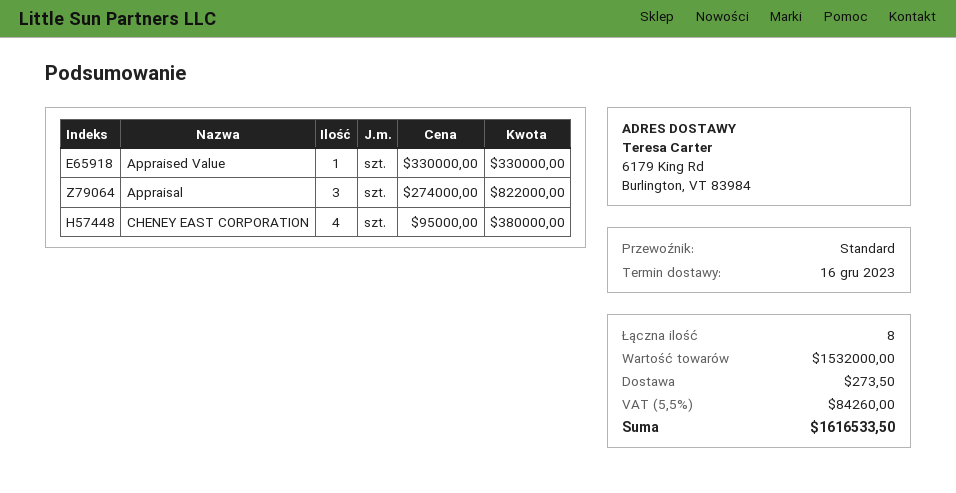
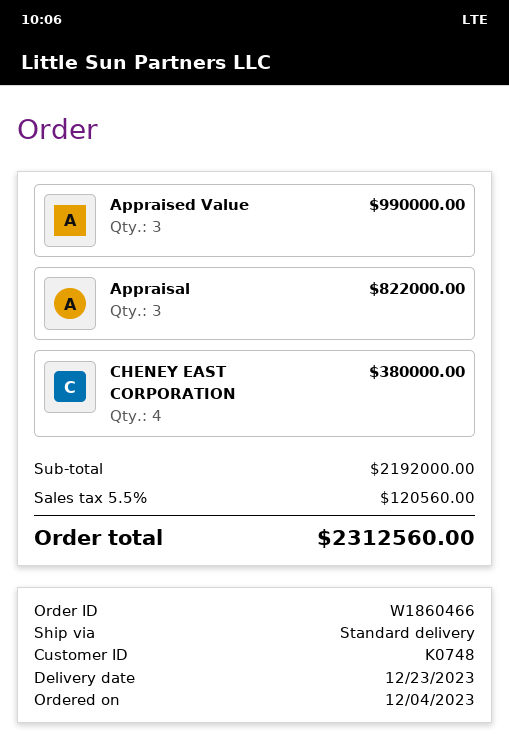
delivery date: 2023-12-16 -> 2023-12-23
Appraised Value: 1 for 330000.00 -> 3 for 990000.00
subtotal: 1532000.00 -> 2192000.00
shipping: 273.50 -> none
tax: 5.5% = 84260.00 -> 5.5% = 120560.00
total: 1616533.50 -> 2312560.00

